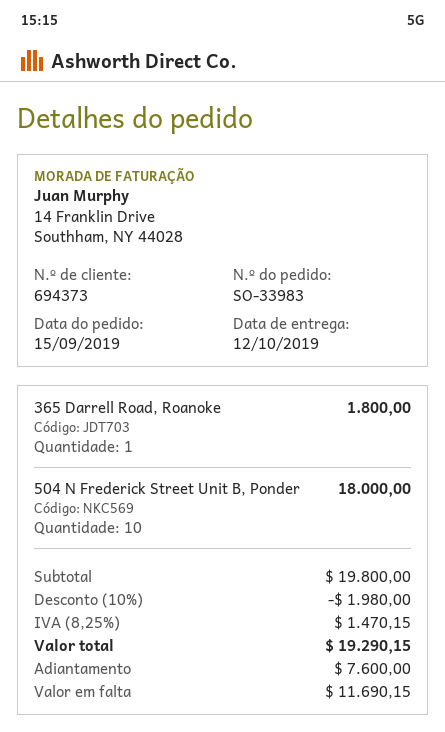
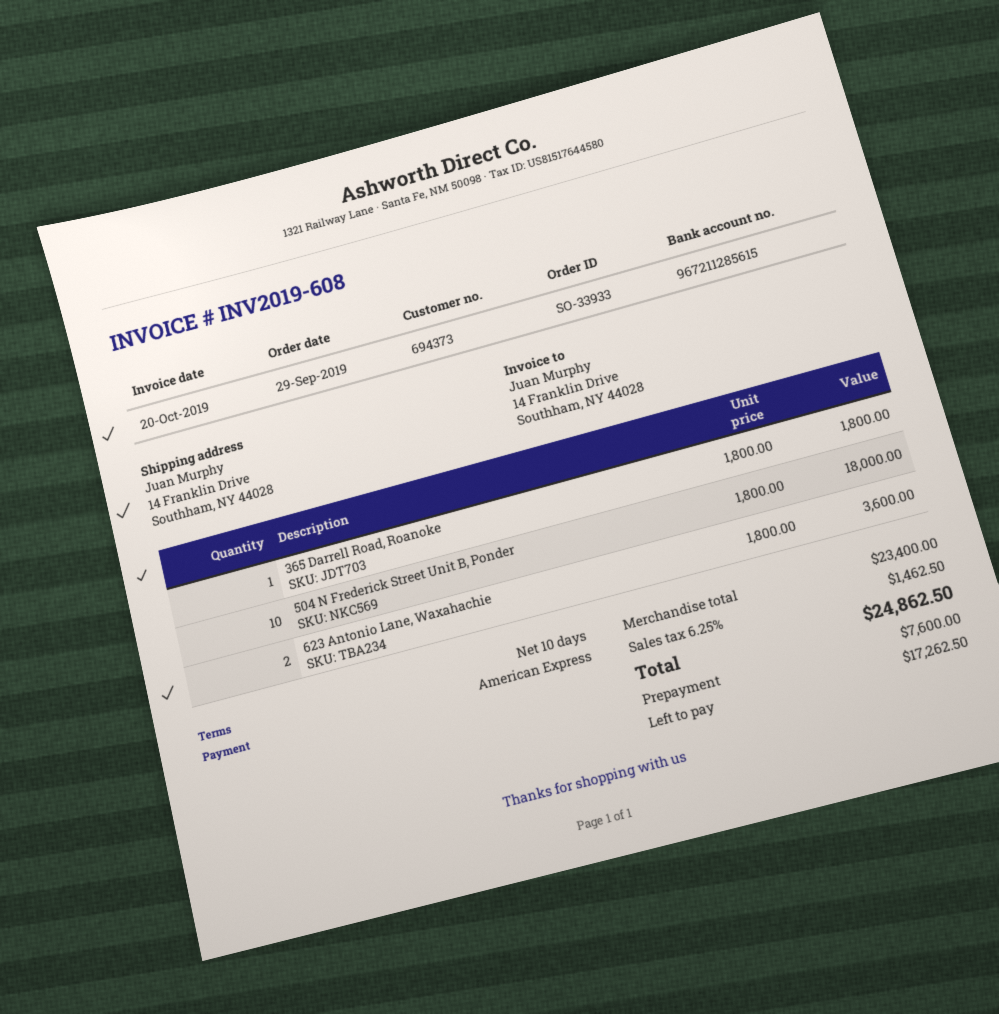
order number: SO-33983 -> SO-33933
order date: 2019-09-15 -> 2019-09-29
623 Antonio Lane, Waxahachie: none -> 2 for 3600.00
subtotal: 19800.00 -> 23400.00
discount: 10% = 1980.00 -> none
tax: 8.25% = 1470.15 -> 6.25% = 1462.50
total: 19290.15 -> 24862.50
balance: 11690.15 -> 17262.50

